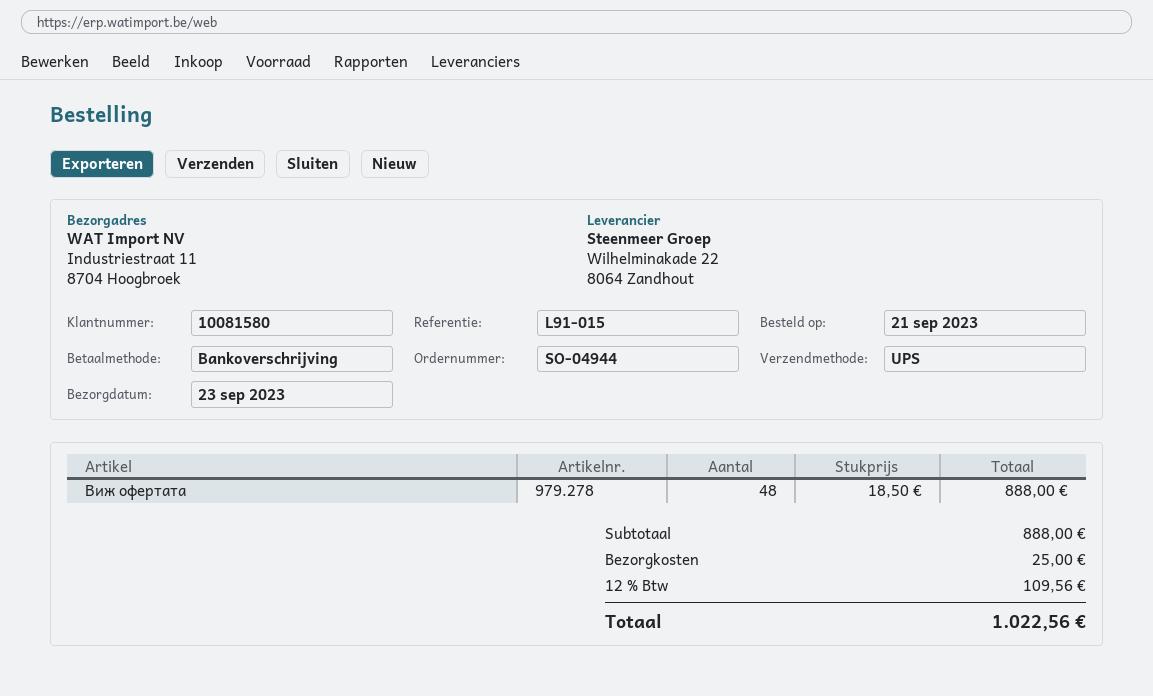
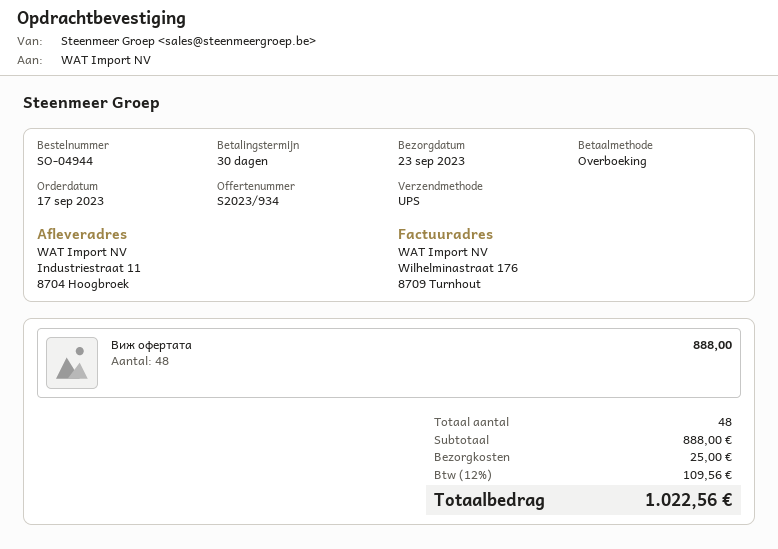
order date: 2023-09-21 -> 2023-09-17

